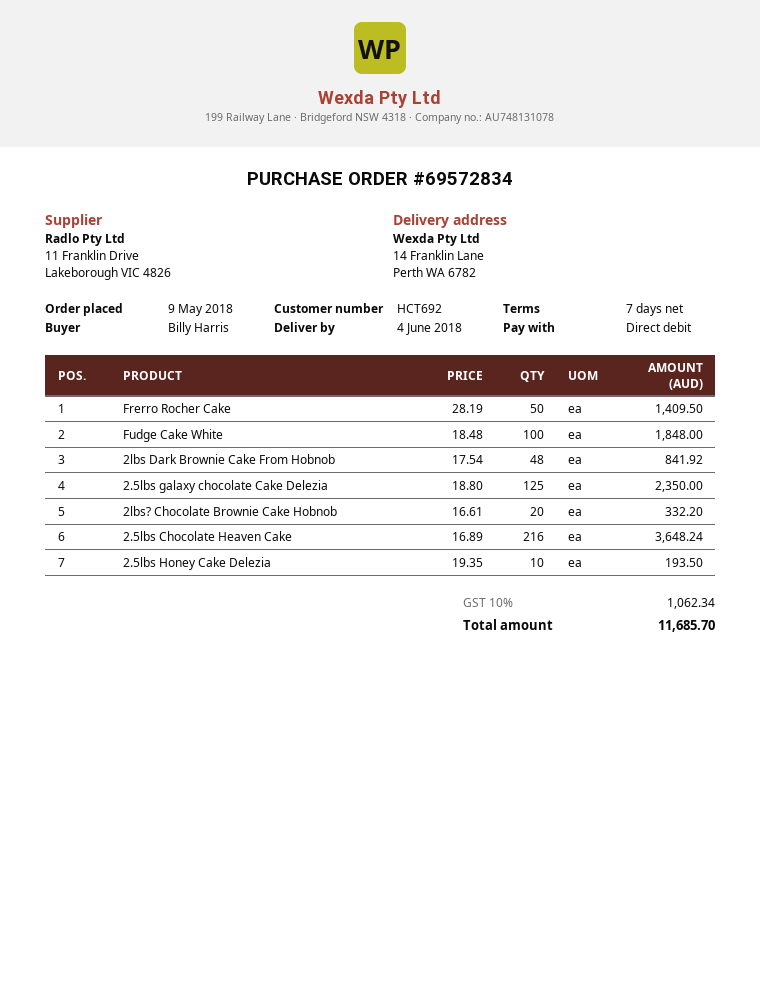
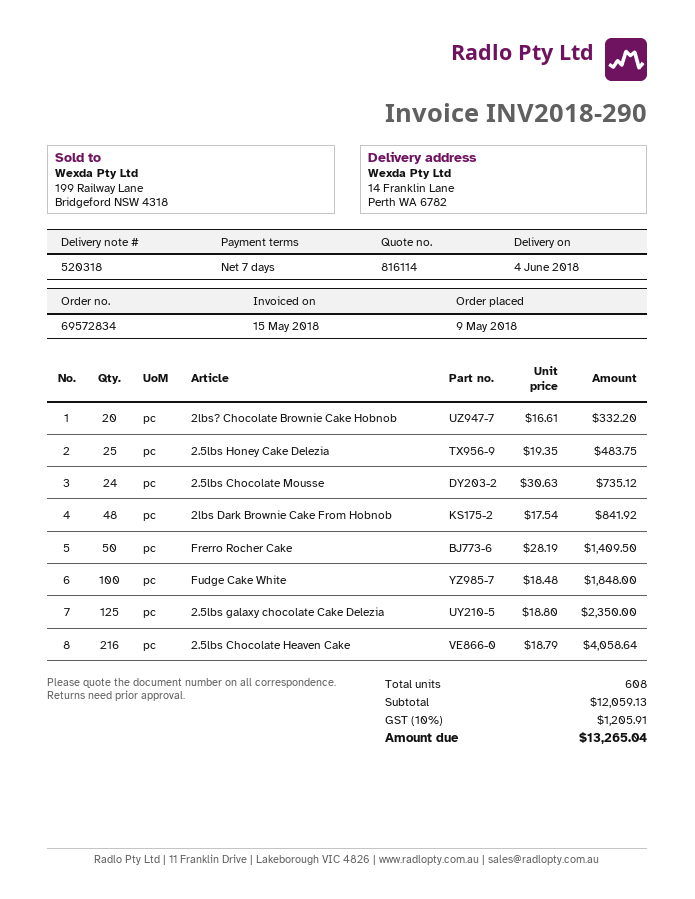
2.5lbs Chocolate Heaven Cake: 216 x 16.89 = 3648.24 -> 216 x 18.79 = 4058.64
2.5lbs Honey Cake Delezia: 10 x 19.35 = 193.50 -> 25 x 19.35 = 483.75
2.5lbs Chocolate Mousse: none -> 24 x 30.63 = 735.12
tax: 10% = 1062.34 -> 10% = 1205.91
total: 11685.70 -> 13265.04

